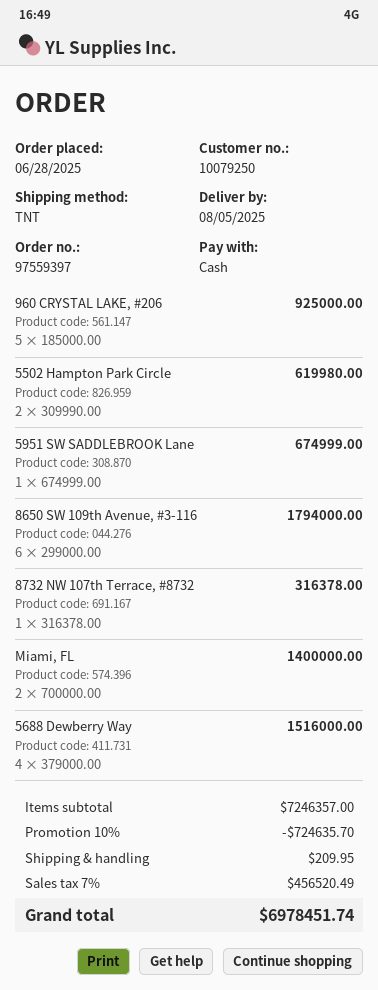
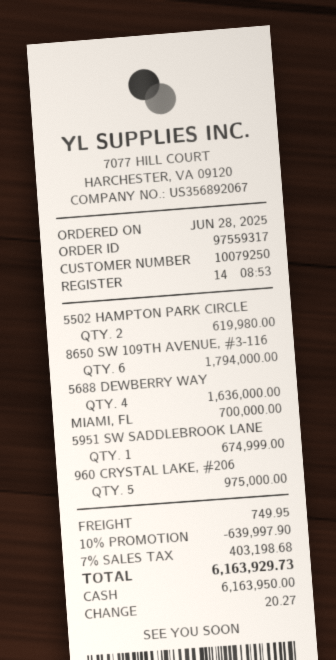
order number: 97559397 -> 97559317
960 CRYSTAL LAKE, #206: 5 for 925000.00 -> 5 for 975000.00
8732 NW 107th Terrace, #8732: 1 for 316378.00 -> none
Miami, FL: 2 for 1400000.00 -> 1 for 700000.00
5688 Dewberry Way: 4 for 1516000.00 -> 4 for 1636000.00
discount: 10% = 724635.70 -> 10% = 639997.90
shipping: 209.95 -> 749.95
tax: 7% = 456520.49 -> 7% = 403198.68
total: 6978451.74 -> 6163929.73

